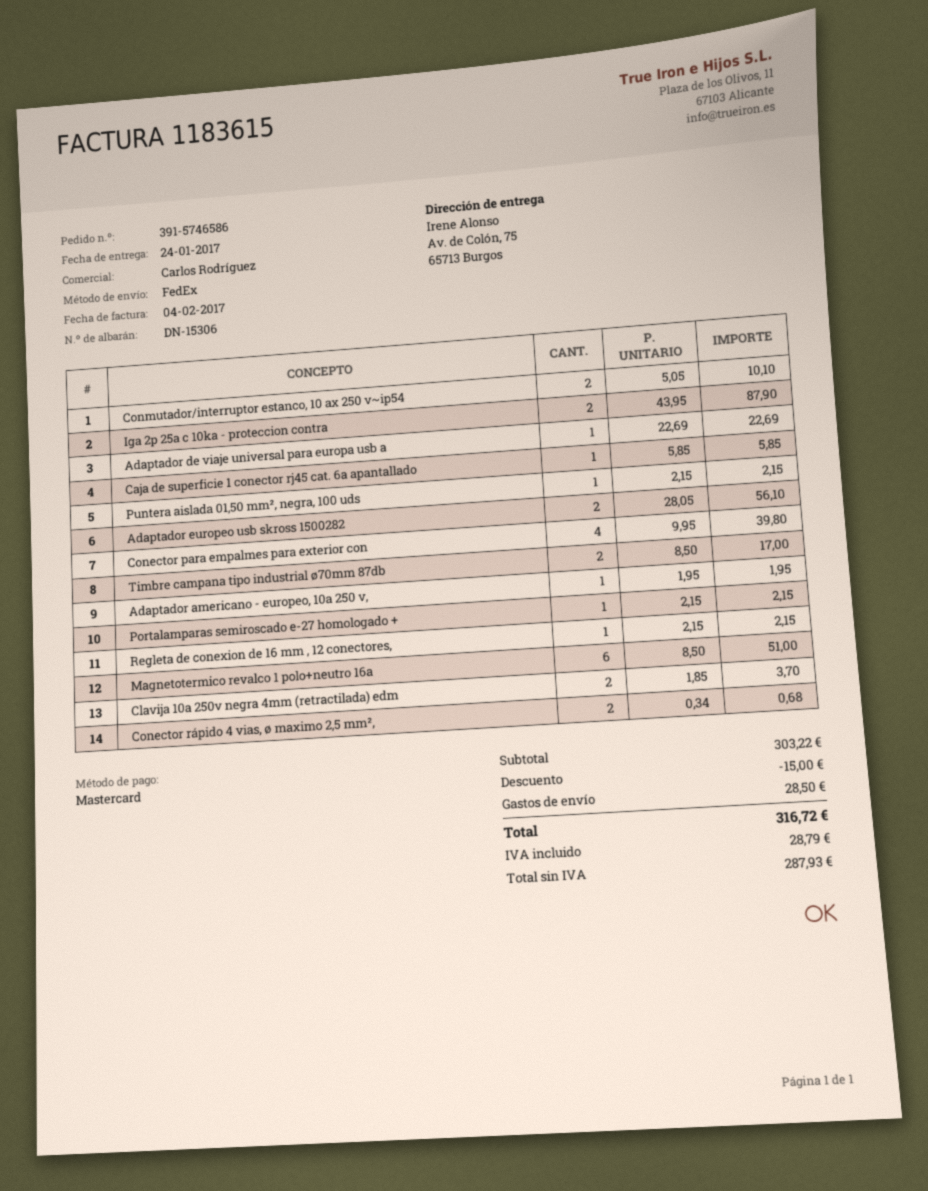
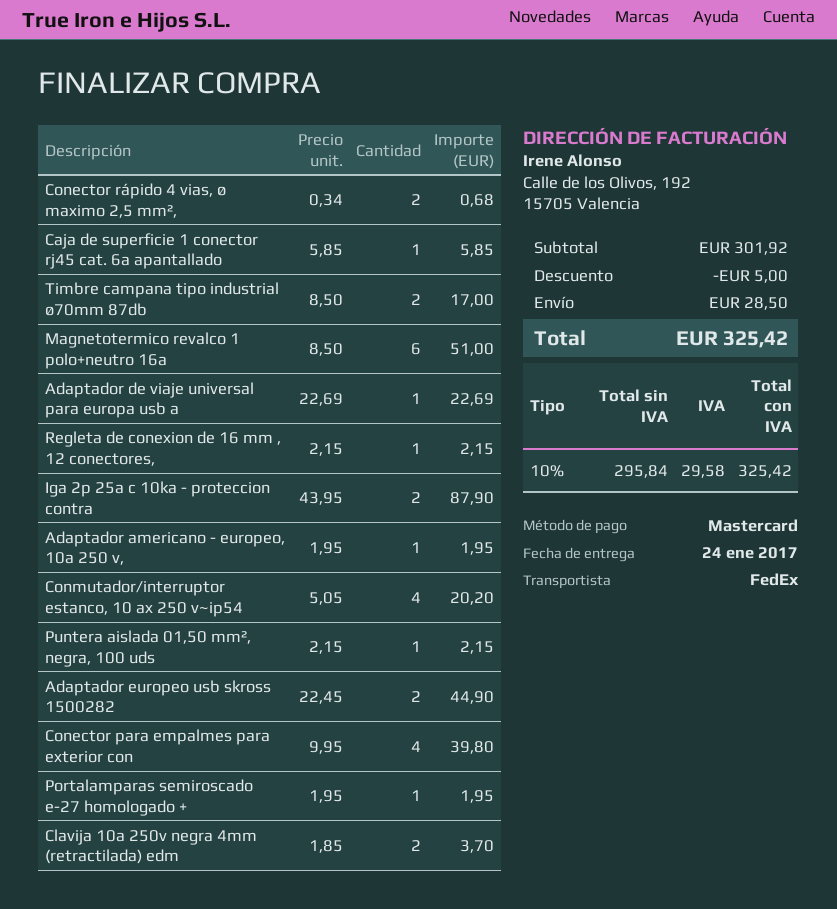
Conmutador/interruptor estanco, 10 ax 250 v~ip54: 2 x 5.05 = 10.10 -> 4 x 5.05 = 20.20
Adaptador europeo usb skross 1500282: 2 x 28.05 = 56.10 -> 2 x 22.45 = 44.90
Portalamparas semiroscado e-27 homologado +: 1 x 2.15 = 2.15 -> 1 x 1.95 = 1.95
subtotal: 303.22 -> 301.92
discount: 15.00 -> 5.00
net: 287.93 -> 295.84
tax: 28.79 -> 29.58
total: 316.72 -> 325.42

